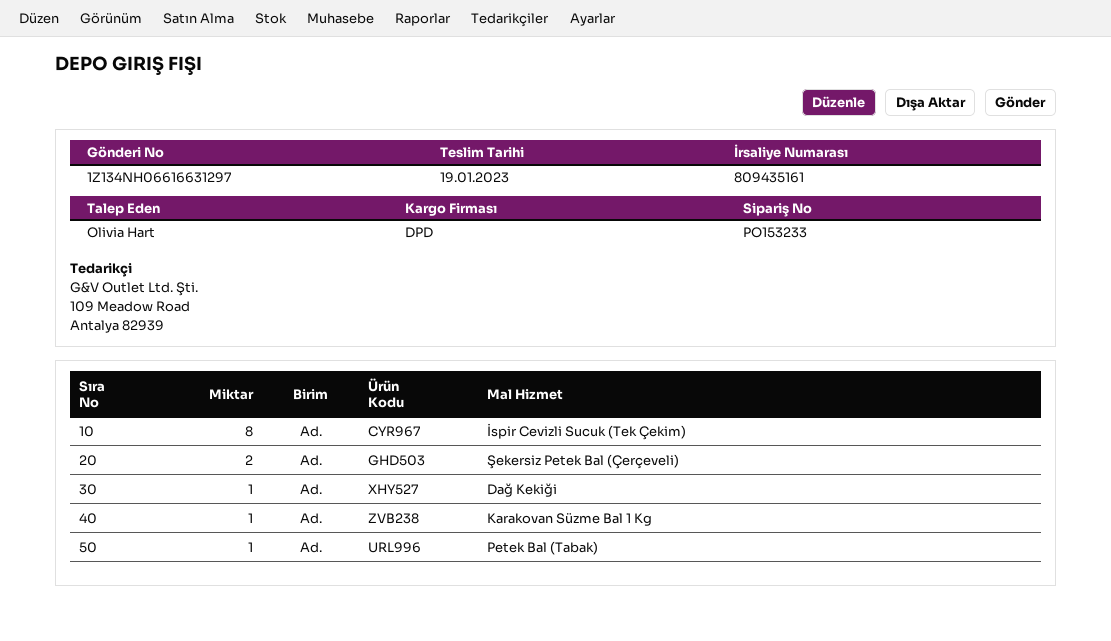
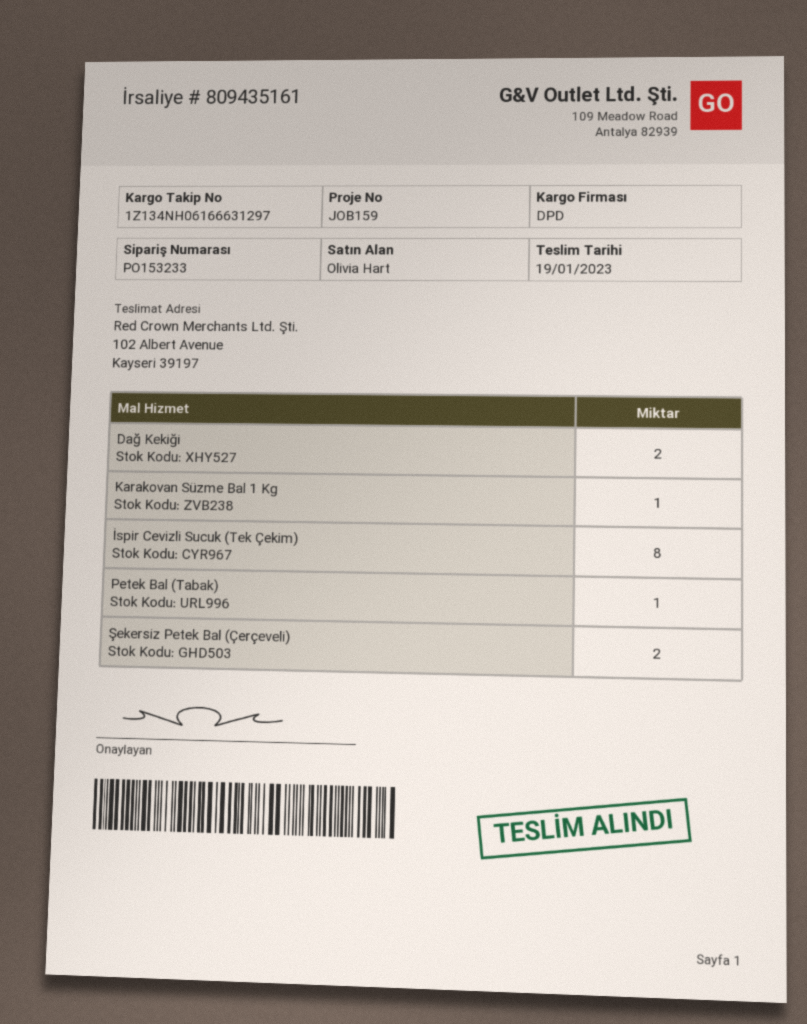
tracking number: 1Z134NH06616631297 -> 1Z134NH06166631297
Dağ Kekiği: 1 -> 2

